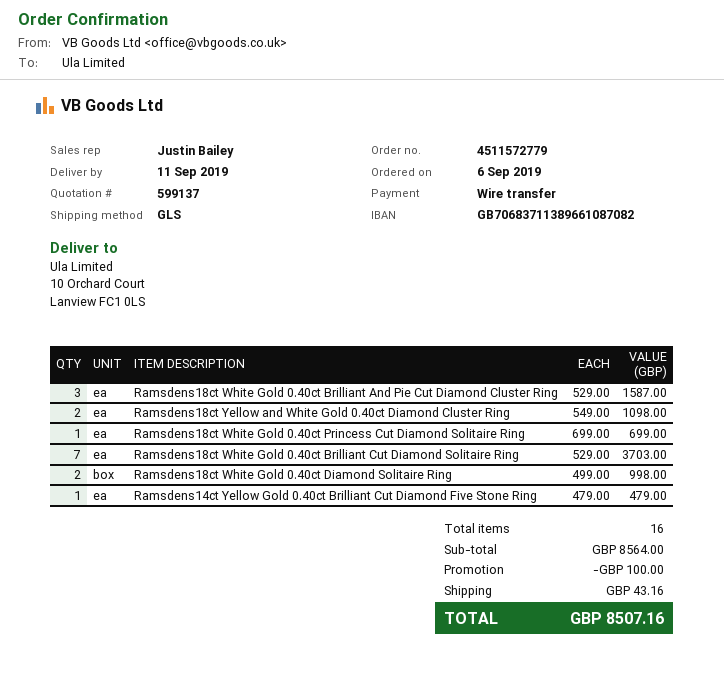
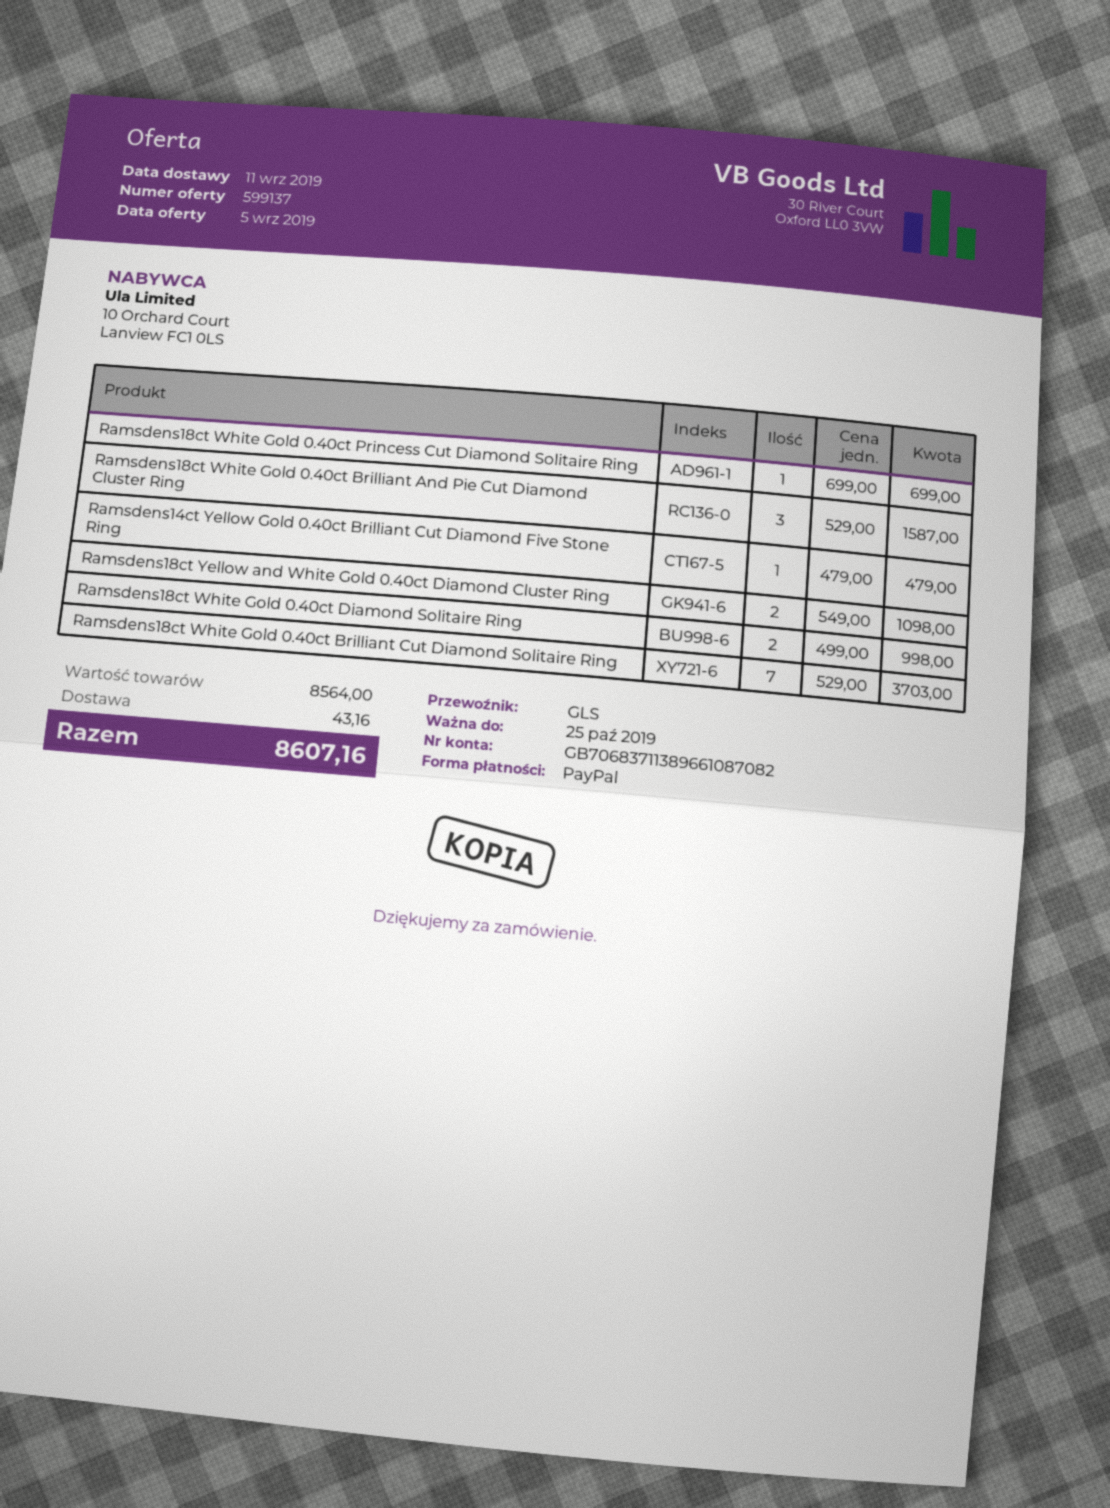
payment method: bank transfer -> PayPal
discount: 100.00 -> none
total: 8507.16 -> 8607.16

